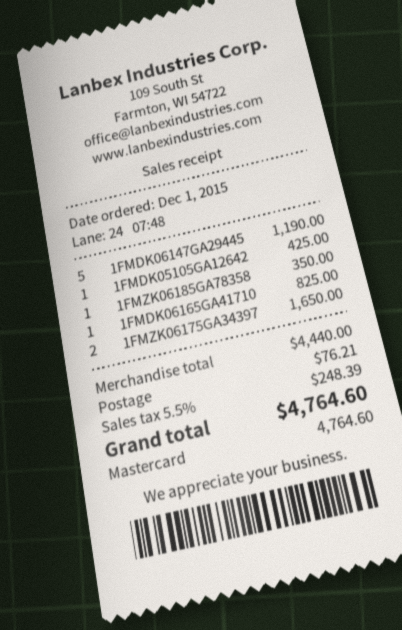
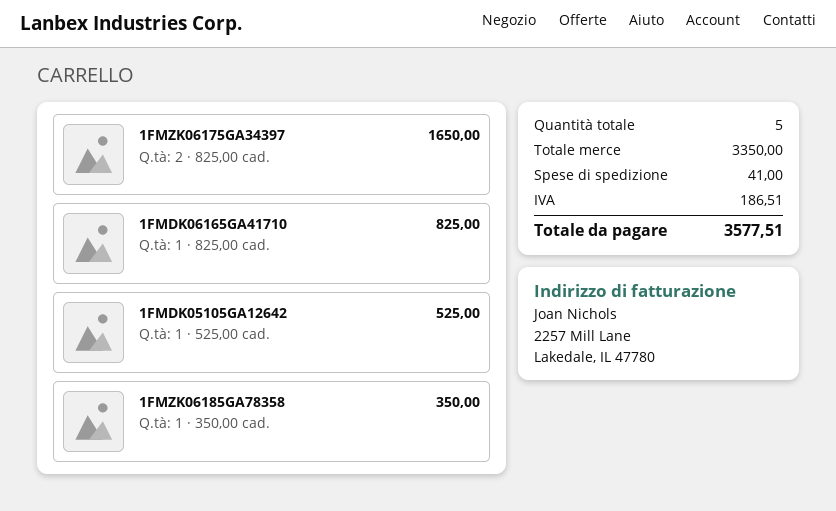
1FMDK06147GA29445: 5 for 1190.00 -> none
1FMDK05105GA12642: 1 for 425.00 -> 1 for 525.00
subtotal: 4440.00 -> 3350.00
shipping: 76.21 -> 41.00
tax: 248.39 -> 186.51
total: 4764.60 -> 3577.51

